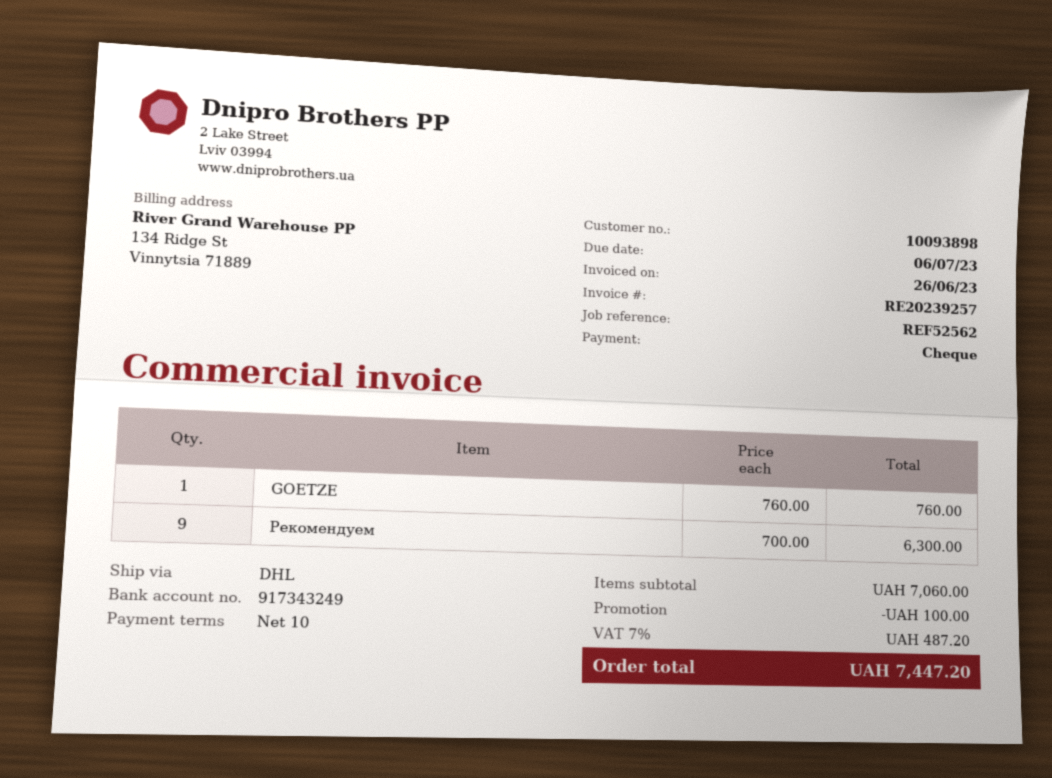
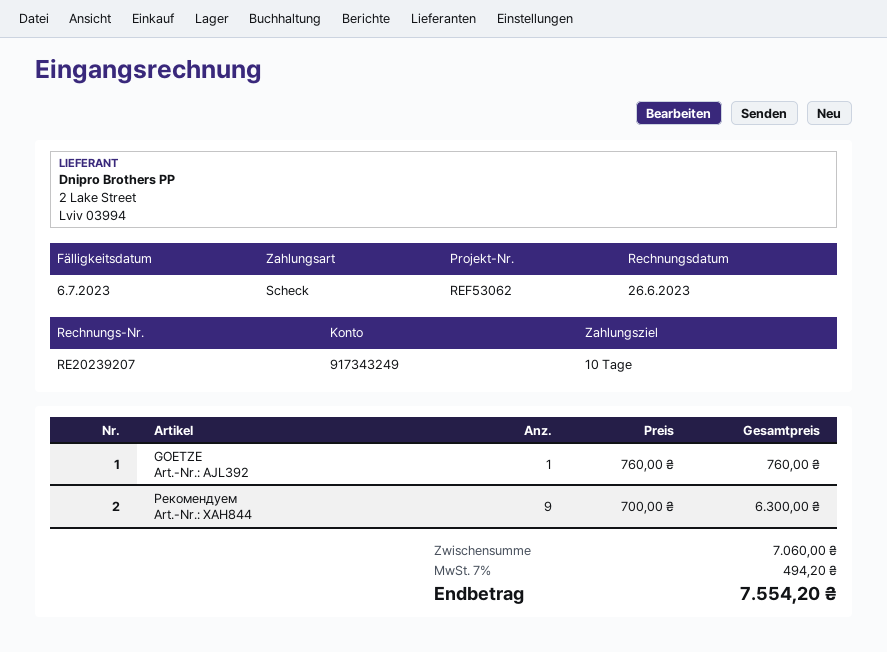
invoice number: RE20239257 -> RE20239207
reference: REF52562 -> REF53062
discount: 100.00 -> none
tax: 7% = 487.20 -> 7% = 494.20
total: 7447.20 -> 7554.20

